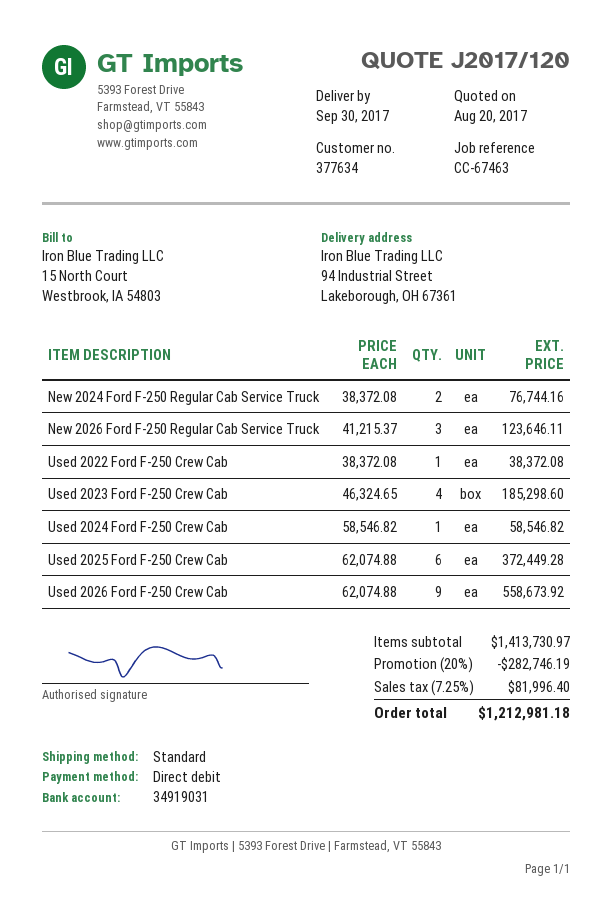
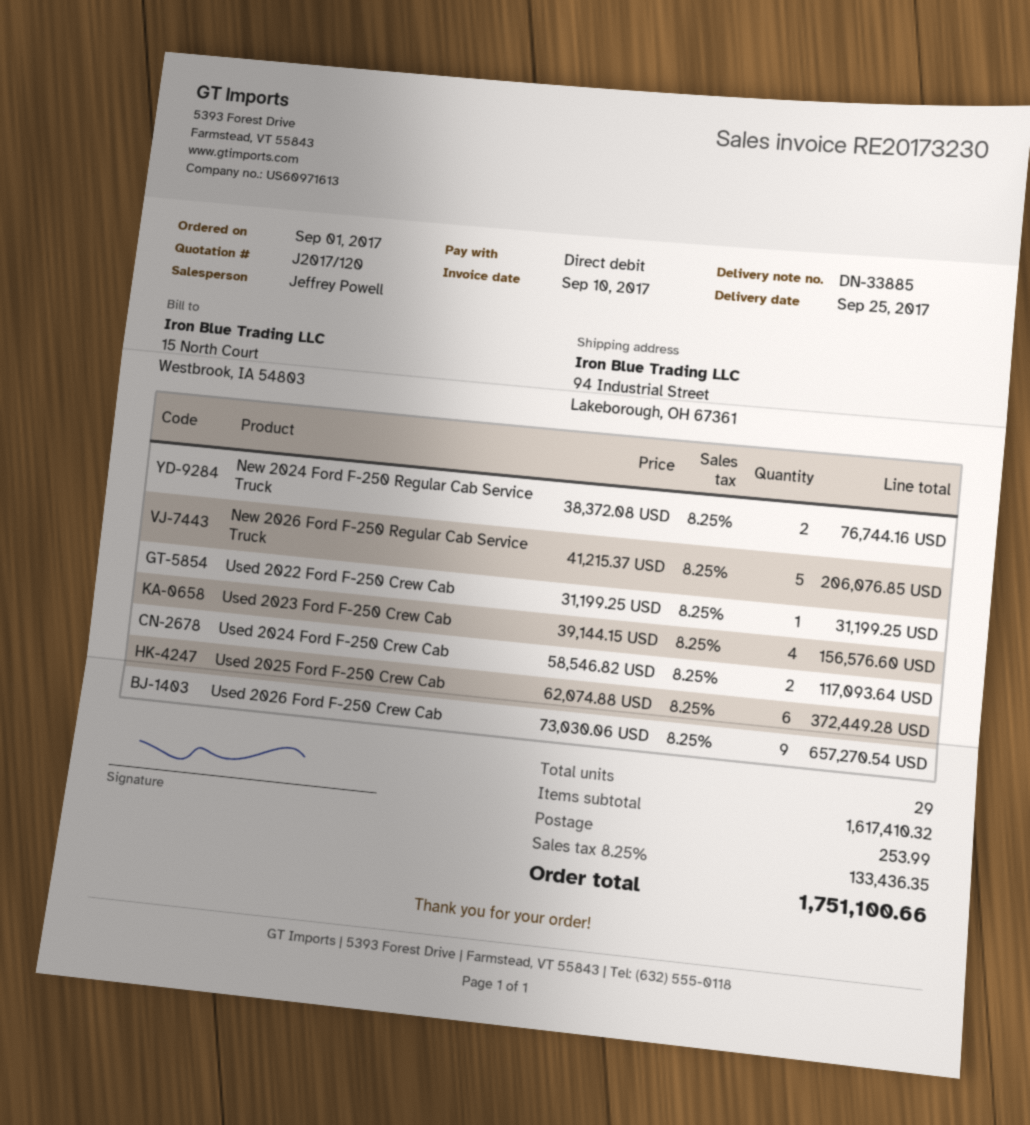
delivery date: 2017-09-30 -> 2017-09-25
New 2026 Ford F-250 Regular Cab Service Truck: 3 x 41215.37 = 123646.11 -> 5 x 41215.37 = 206076.85
Used 2022 Ford F-250 Crew Cab: 1 x 38372.08 = 38372.08 -> 1 x 31199.25 = 31199.25
Used 2023 Ford F-250 Crew Cab: 4 x 46324.65 = 185298.60 -> 4 x 39144.15 = 156576.60
Used 2024 Ford F-250 Crew Cab: 1 x 58546.82 = 58546.82 -> 2 x 58546.82 = 117093.64
Used 2026 Ford F-250 Crew Cab: 9 x 62074.88 = 558673.92 -> 9 x 73030.06 = 657270.54
subtotal: 1413730.97 -> 1617410.32
discount: 20% = 282746.19 -> none
shipping: none -> 253.99
tax: 7.25% = 81996.40 -> 8.25% = 133436.35
total: 1212981.18 -> 1751100.66

